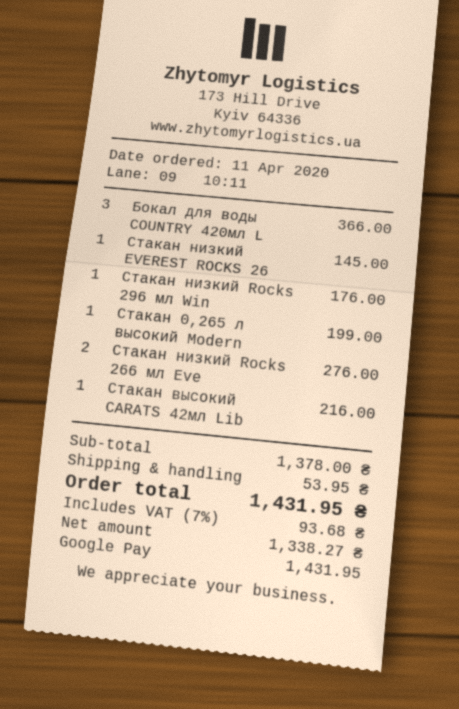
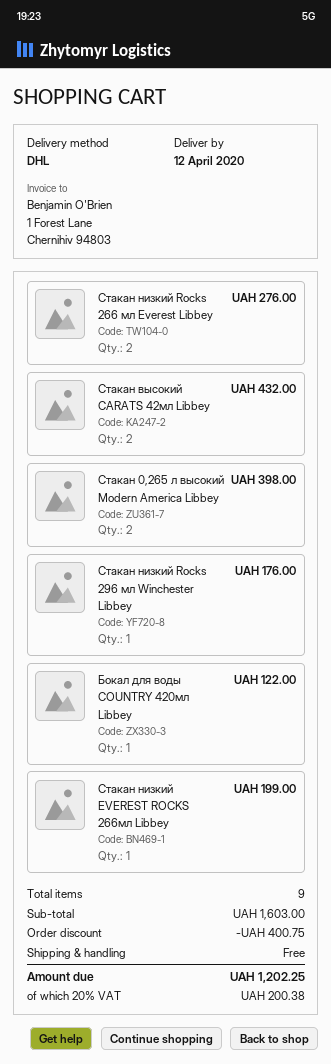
Бокал для воды COUNTRY 420мл L: 3 for 366.00 -> 1 for 122.00
Стакан низкий EVEREST ROCKS 26: 1 for 145.00 -> 1 for 199.00
Стакан 0,265 л высокий Modern: 1 for 199.00 -> 2 for 398.00
Стакан высокий CARATS 42мл Lib: 1 for 216.00 -> 2 for 432.00
subtotal: 1378.00 -> 1603.00
discount: none -> 400.75
shipping: 53.95 -> 0.00
tax: 7% = 93.68 -> 20% = 200.38
total: 1431.95 -> 1202.25

